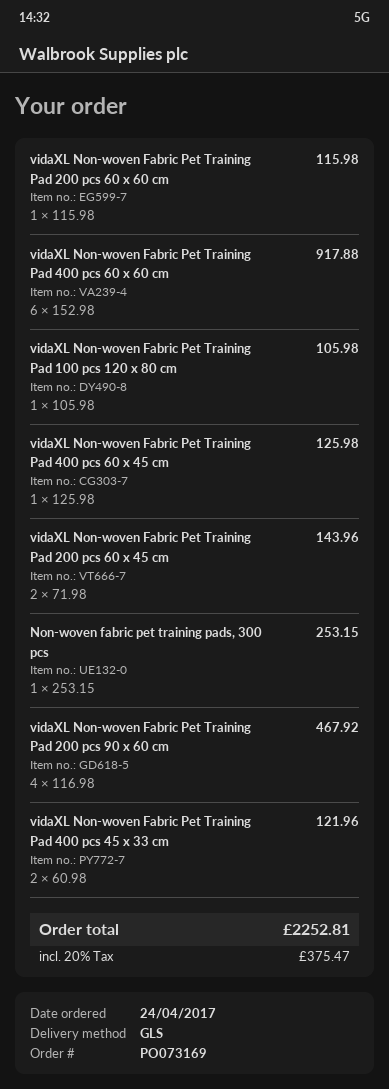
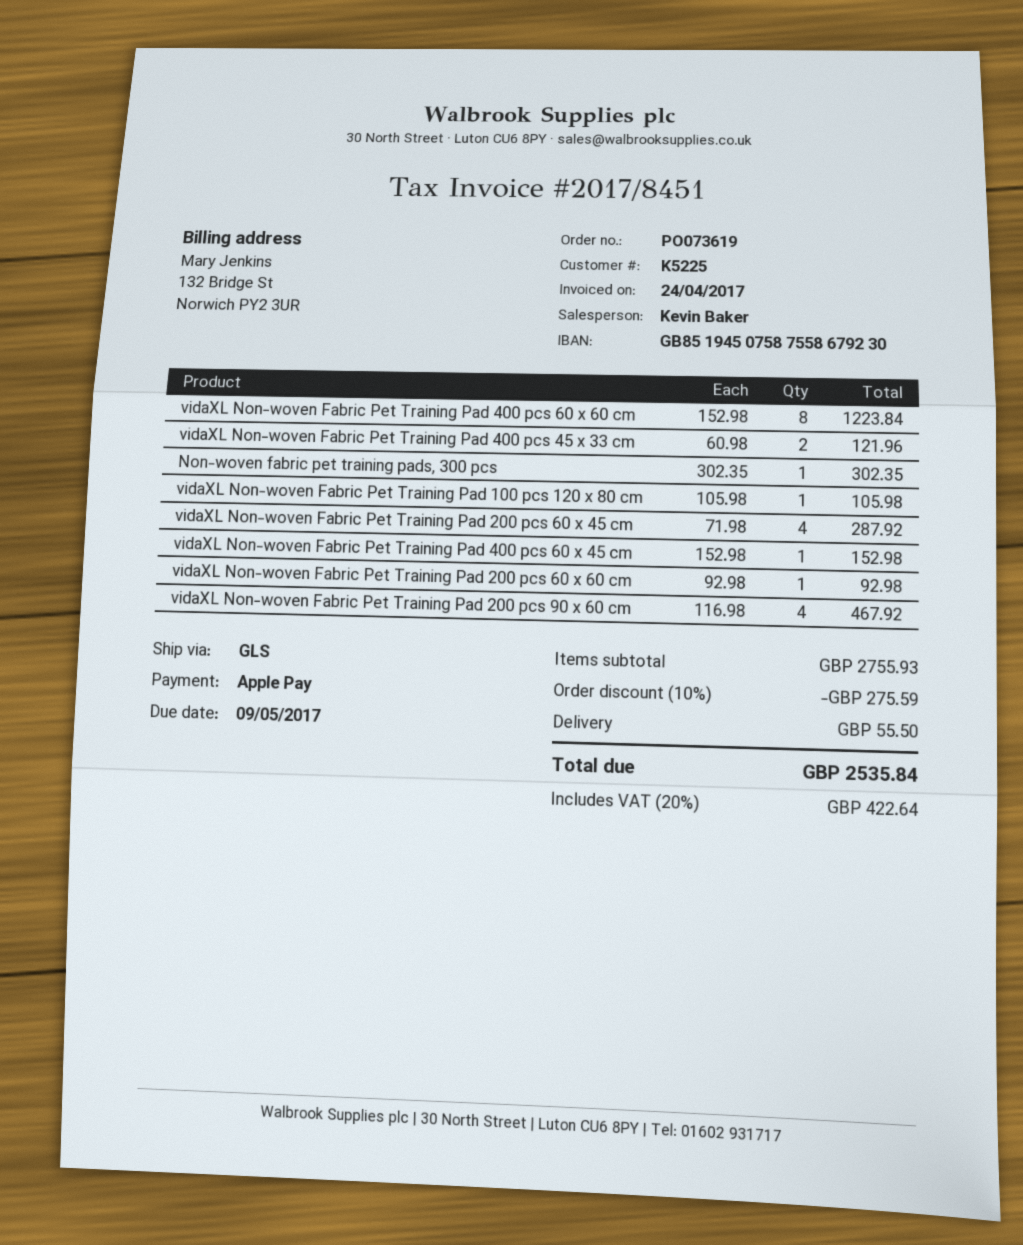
order number: PO073169 -> PO073619
vidaXL Non-woven Fabric Pet Training Pad 200 pcs 60 x 60 cm: 1 x 115.98 = 115.98 -> 1 x 92.98 = 92.98
vidaXL Non-woven Fabric Pet Training Pad 400 pcs 60 x 60 cm: 6 x 152.98 = 917.88 -> 8 x 152.98 = 1223.84
vidaXL Non-woven Fabric Pet Training Pad 400 pcs 60 x 45 cm: 1 x 125.98 = 125.98 -> 1 x 152.98 = 152.98
vidaXL Non-woven Fabric Pet Training Pad 200 pcs 60 x 45 cm: 2 x 71.98 = 143.96 -> 4 x 71.98 = 287.92
Non-woven fabric pet training pads, 300 pcs: 1 x 253.15 = 253.15 -> 1 x 302.35 = 302.35
discount: none -> 10% = 275.59
shipping: none -> 55.50
tax: 20% = 375.47 -> 20% = 422.64
total: 2252.81 -> 2535.84

